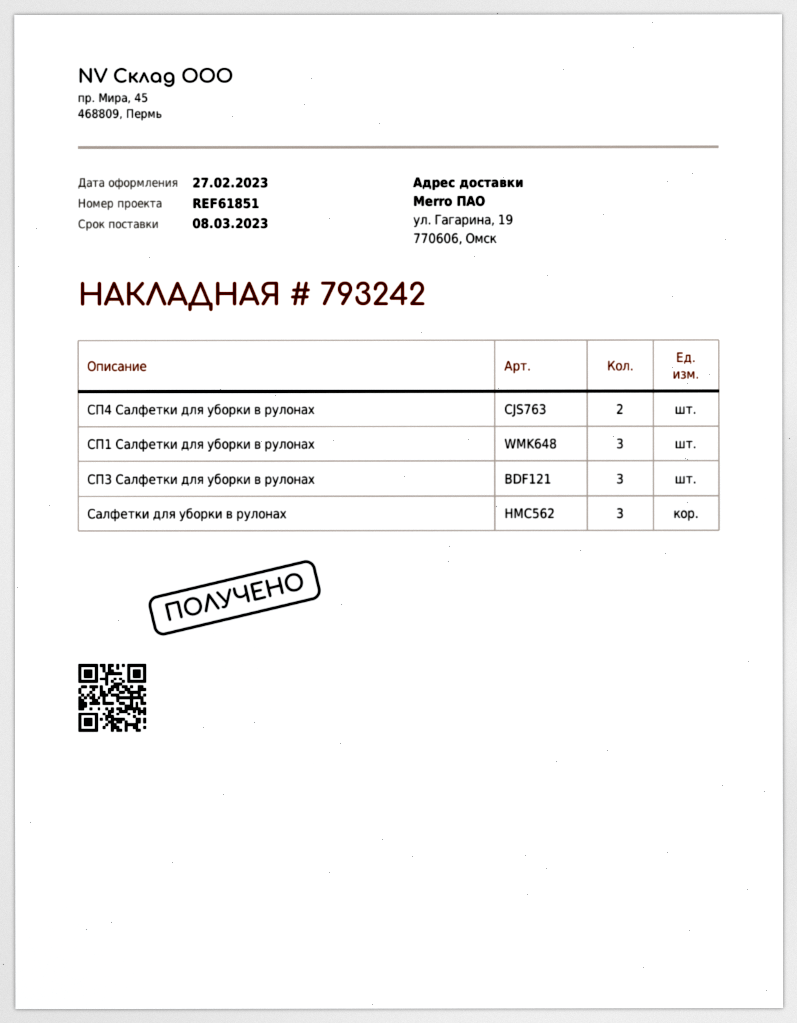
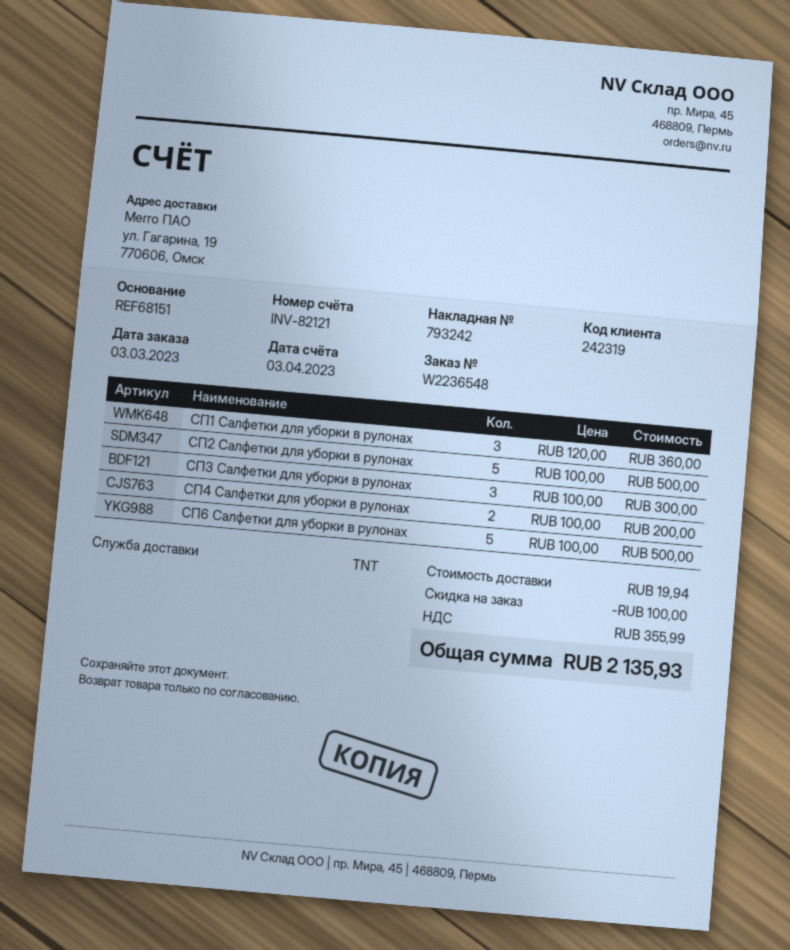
order date: 2023-02-27 -> 2023-03-03
reference: REF61851 -> REF68151
Салфетки для уборки в рулонах: 3 -> none
СП2 Салфетки для уборки в рулонах: none -> 5
СП6 Салфетки для уборки в рулонах: none -> 5

